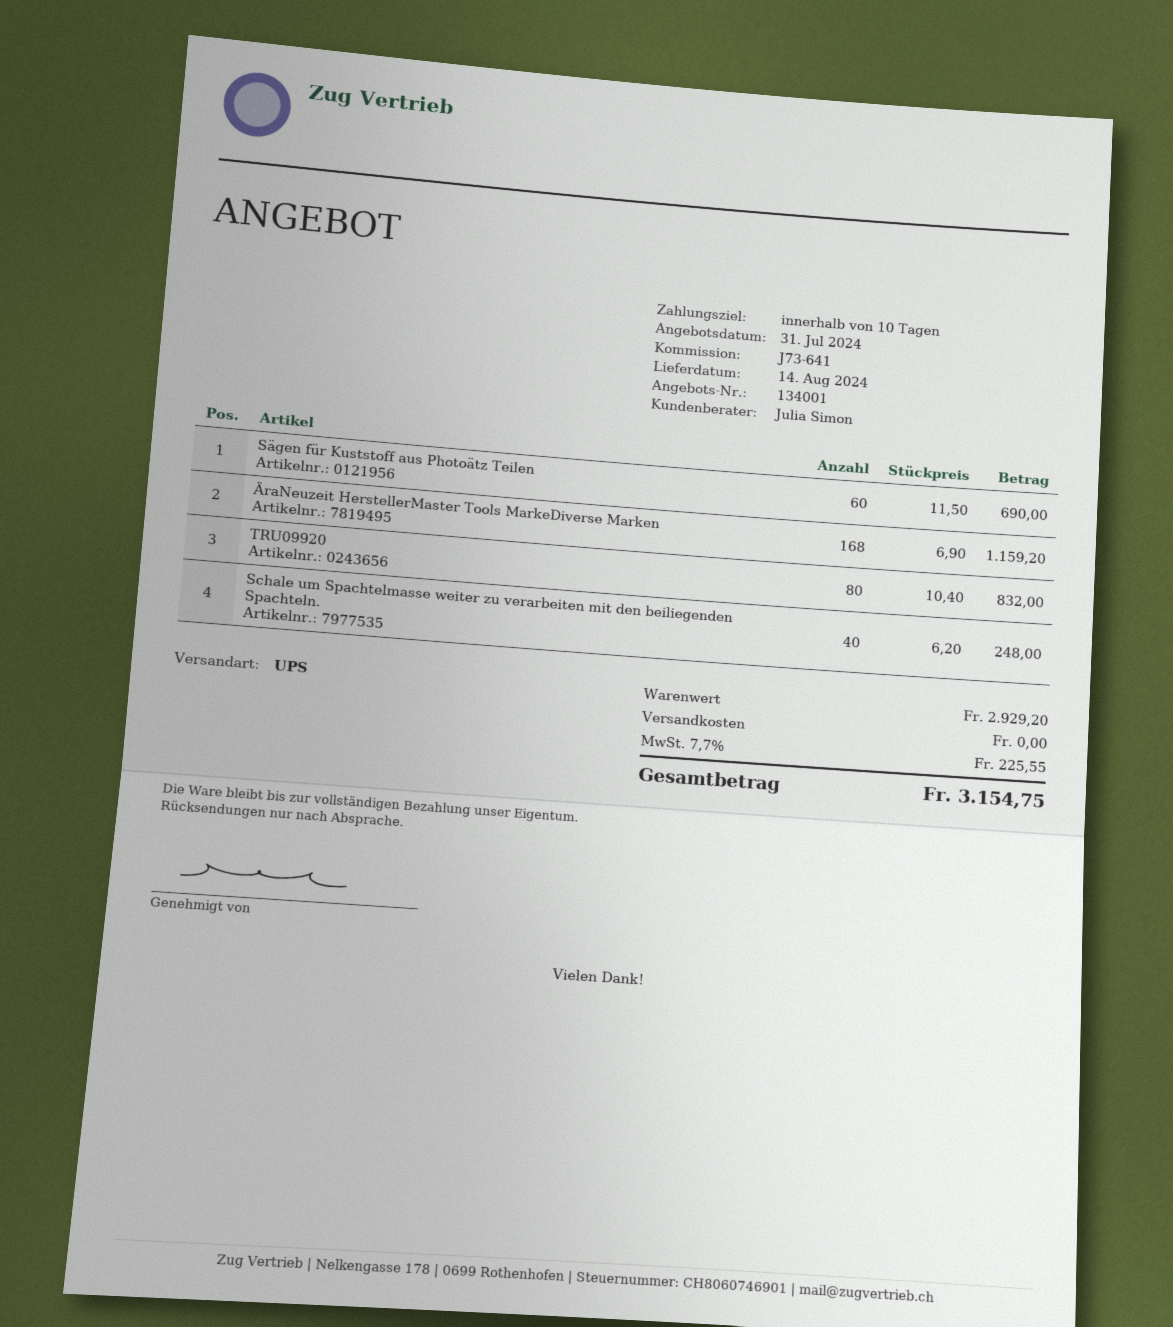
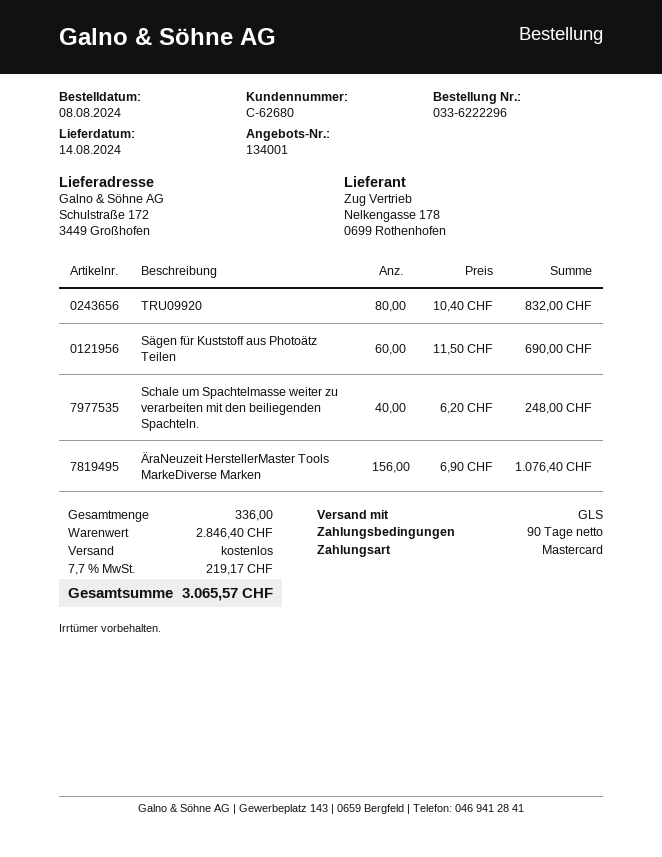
payment terms: 10 days -> 90 days
shipping method: UPS -> GLS
ÄraNeuzeit HerstellerMaster Tools MarkeDiverse Marken: 168 x 6.90 = 1159.20 -> 156 x 6.90 = 1076.40
subtotal: 2929.20 -> 2846.40
tax: 7.7% = 225.55 -> 7.7% = 219.17
total: 3154.75 -> 3065.57

